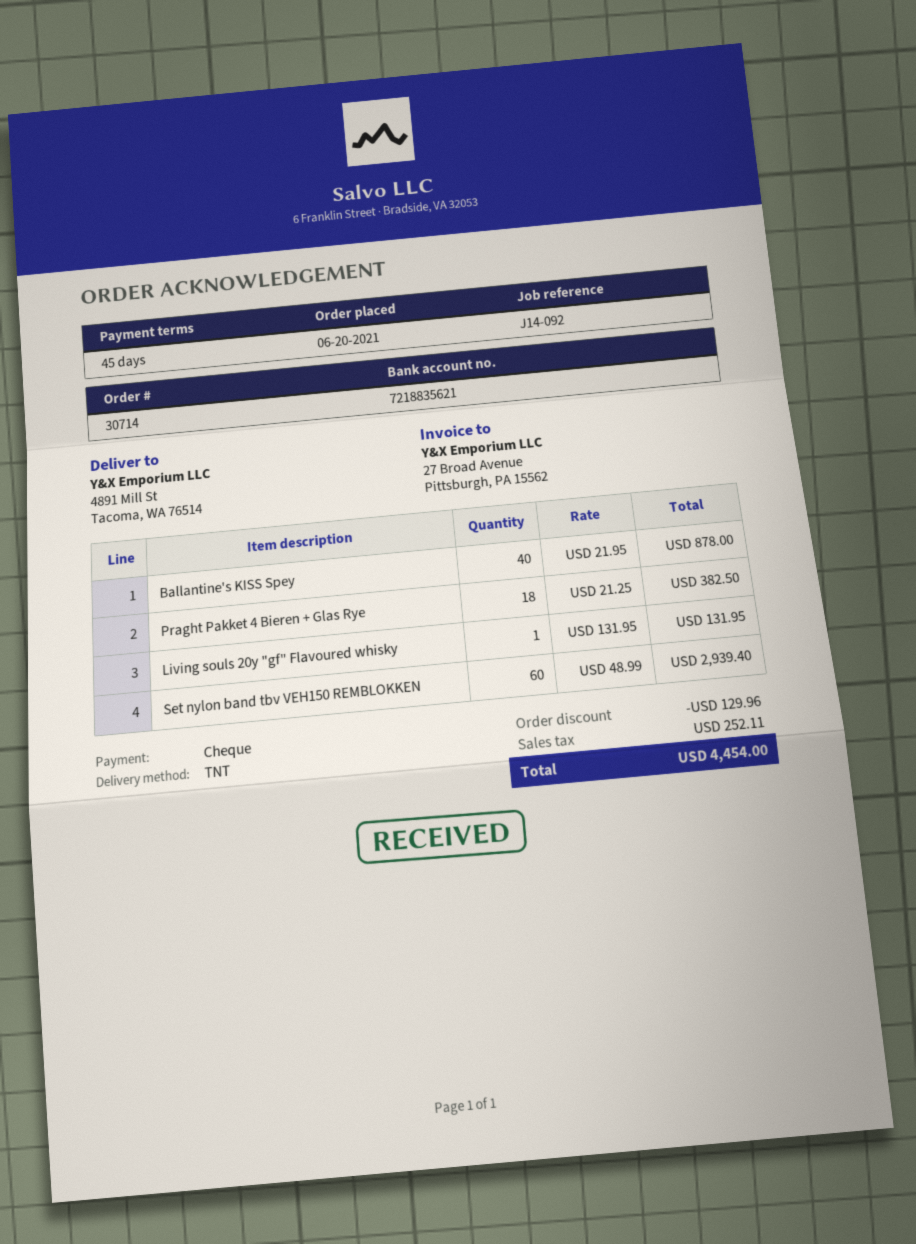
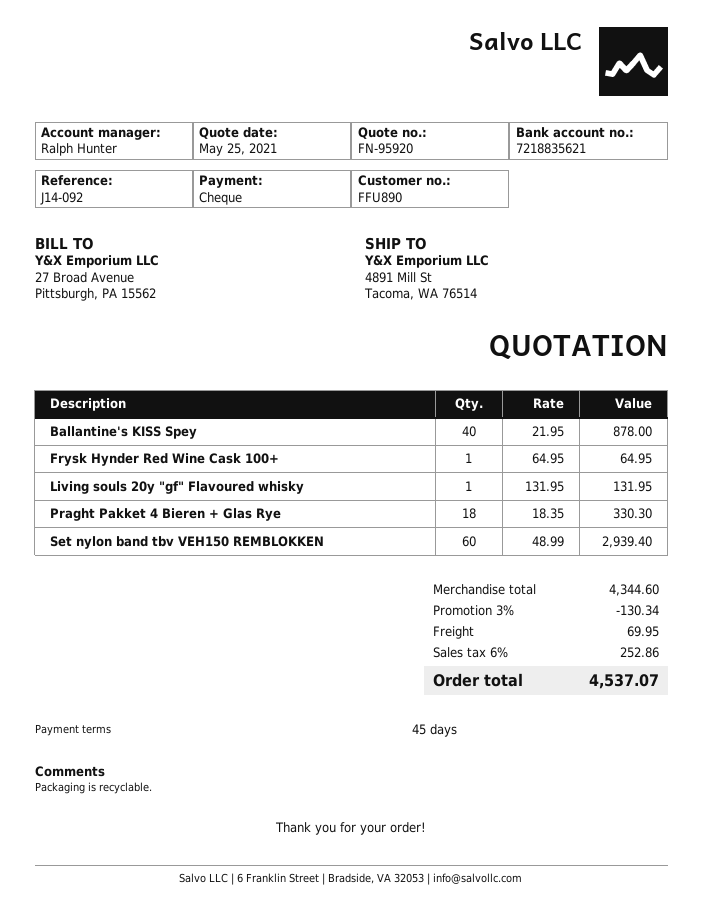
Praght Pakket 4 Bieren + Glas Rye: 18 x 21.25 = 382.50 -> 18 x 18.35 = 330.30
Frysk Hynder Red Wine Cask 100+: none -> 1 x 64.95 = 64.95
discount: 129.96 -> 130.34
shipping: none -> 69.95
tax: 252.11 -> 252.86
total: 4454.00 -> 4537.07

